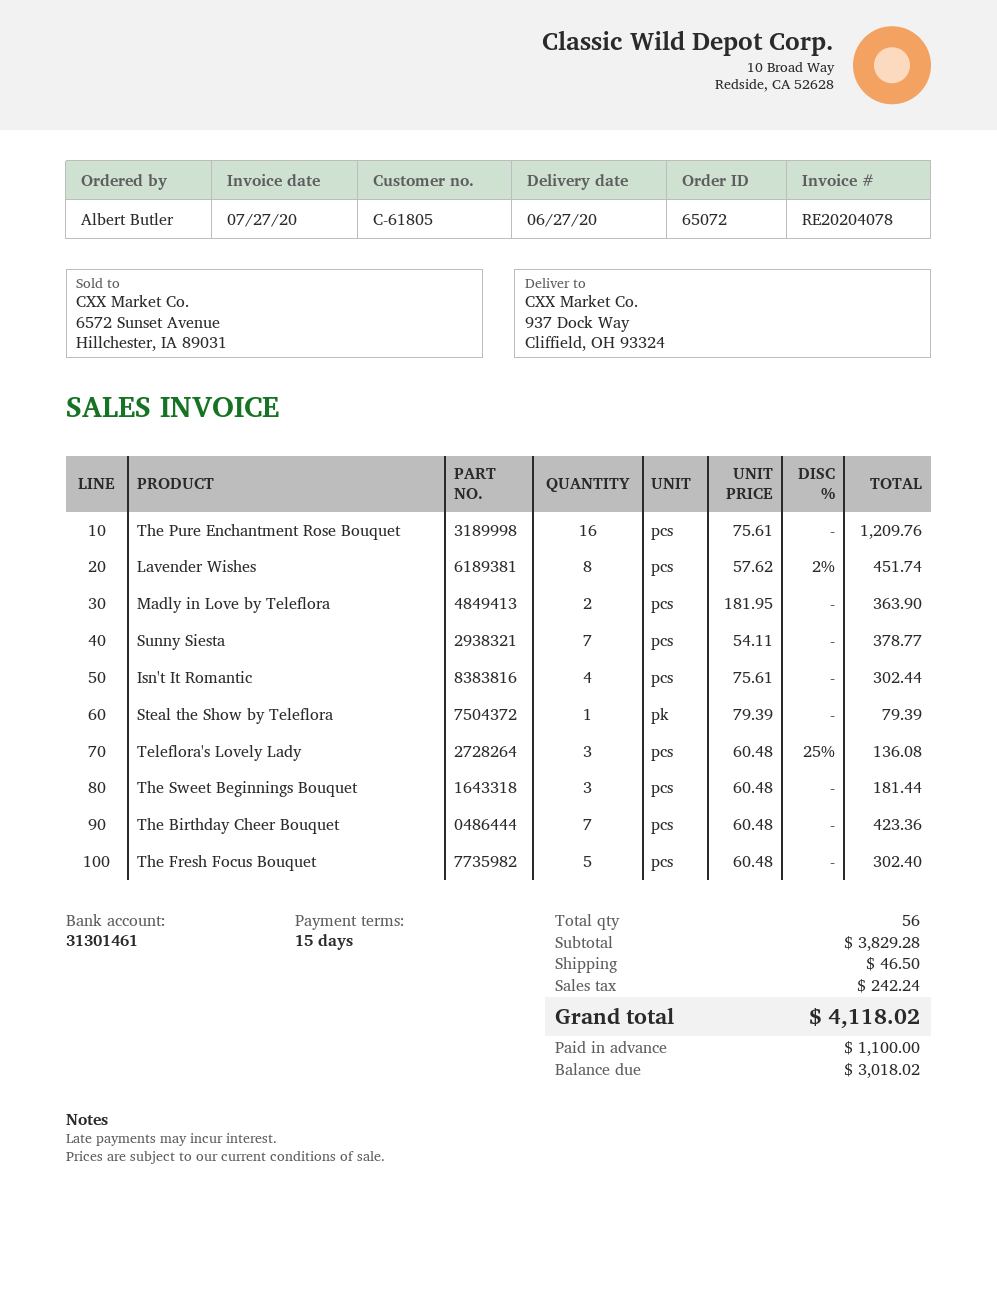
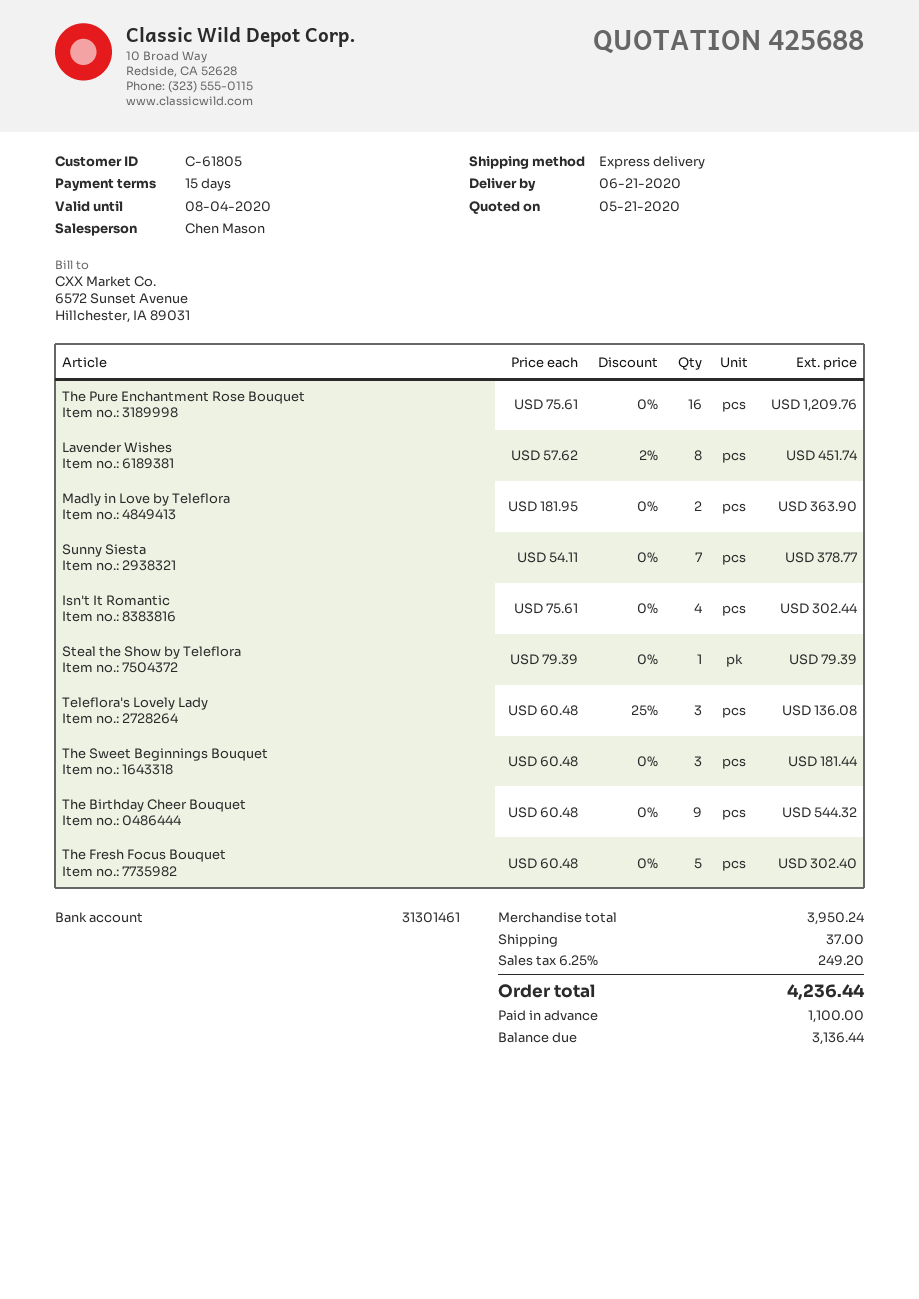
delivery date: 2020-06-27 -> 2020-06-21
The Birthday Cheer Bouquet: 7 x 60.48 = 423.36 -> 9 x 60.48 = 544.32
subtotal: 3829.28 -> 3950.24
shipping: 46.50 -> 37.00
tax: 242.24 -> 249.20
total: 4118.02 -> 4236.44
balance: 3018.02 -> 3136.44

